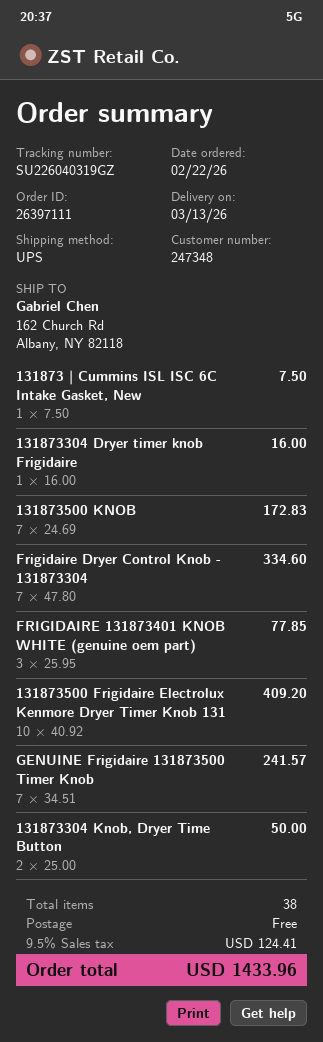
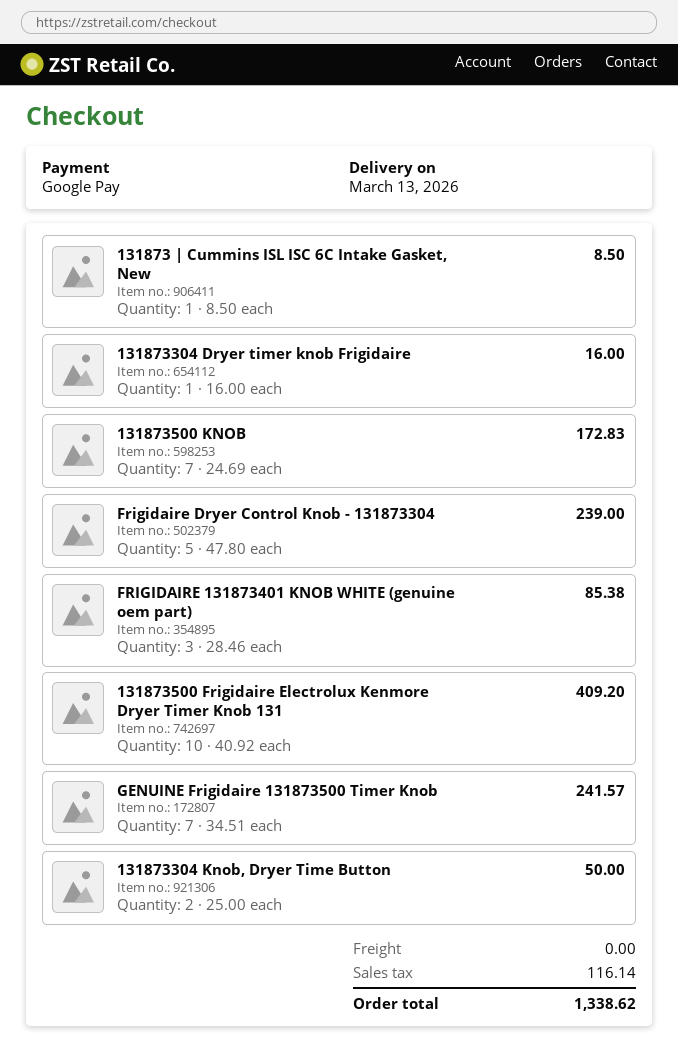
131873 | Cummins ISL ISC 6C Intake Gasket, New: 1 x 7.50 = 7.50 -> 1 x 8.50 = 8.50
Frigidaire Dryer Control Knob - 131873304: 7 x 47.80 = 334.60 -> 5 x 47.80 = 239.00
FRIGIDAIRE 131873401 KNOB WHITE (genuine oem part): 3 x 25.95 = 77.85 -> 3 x 28.46 = 85.38
tax: 124.41 -> 116.14
total: 1433.96 -> 1338.62

